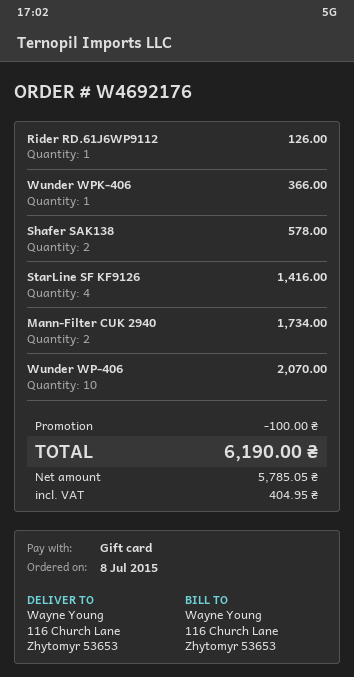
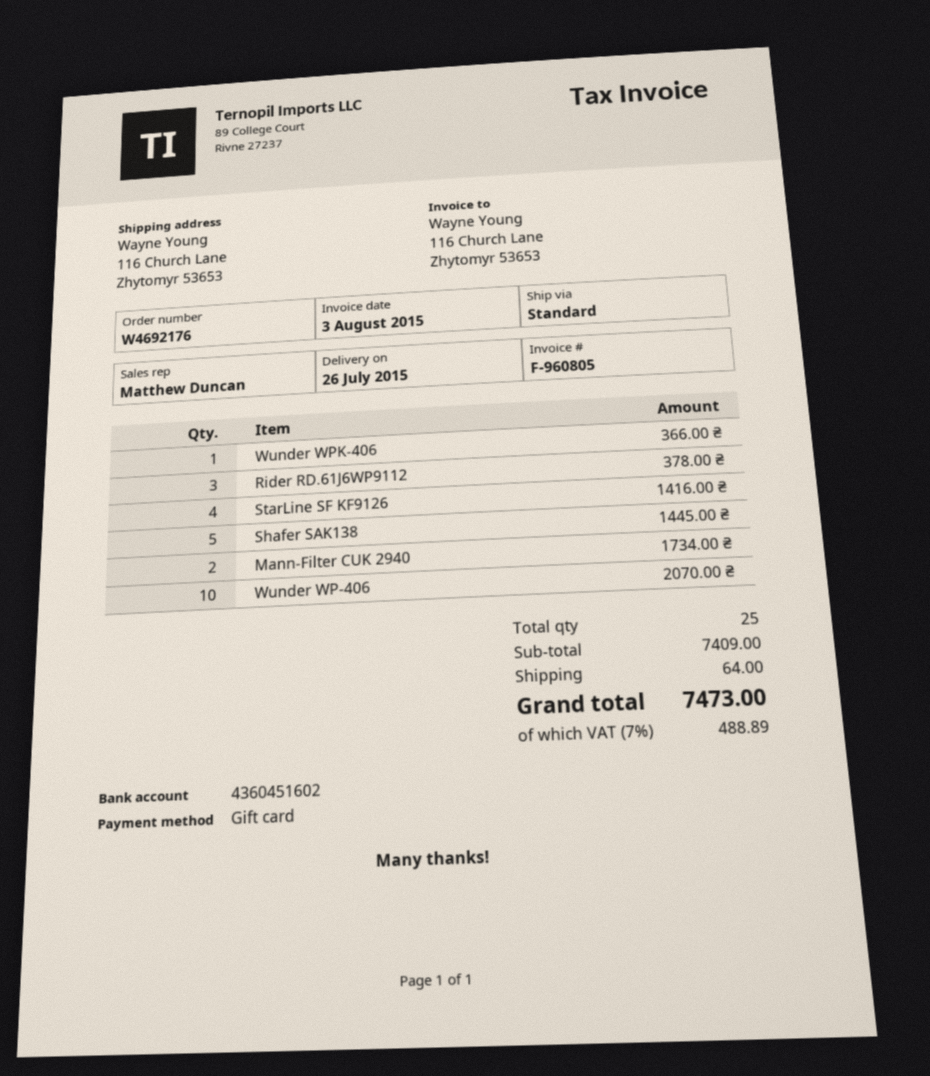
Rider RD.61J6WP9112: 1 for 126.00 -> 3 for 378.00
Shafer SAK138: 2 for 578.00 -> 5 for 1445.00
discount: 100.00 -> none
shipping: none -> 64.00
tax: 404.95 -> 488.89
total: 6190.00 -> 7473.00

